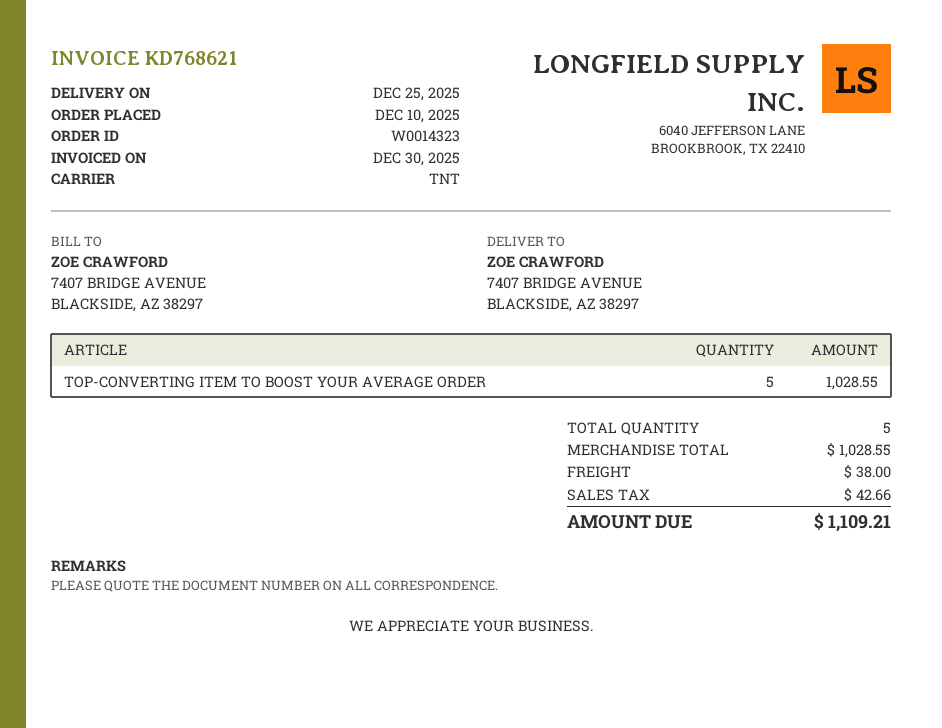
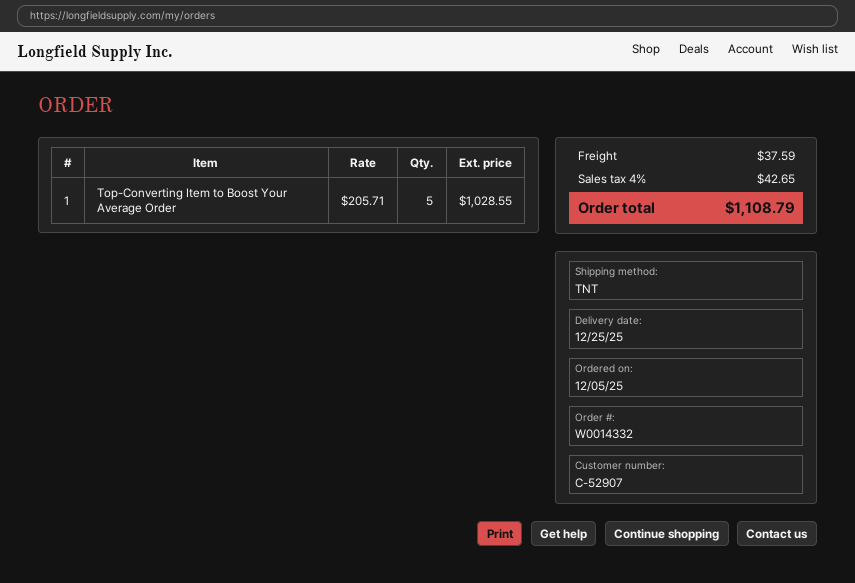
order number: W0014323 -> W0014332
order date: 2025-12-10 -> 2025-12-05
shipping: 38.00 -> 37.59
tax: 42.66 -> 42.65
total: 1109.21 -> 1108.79

